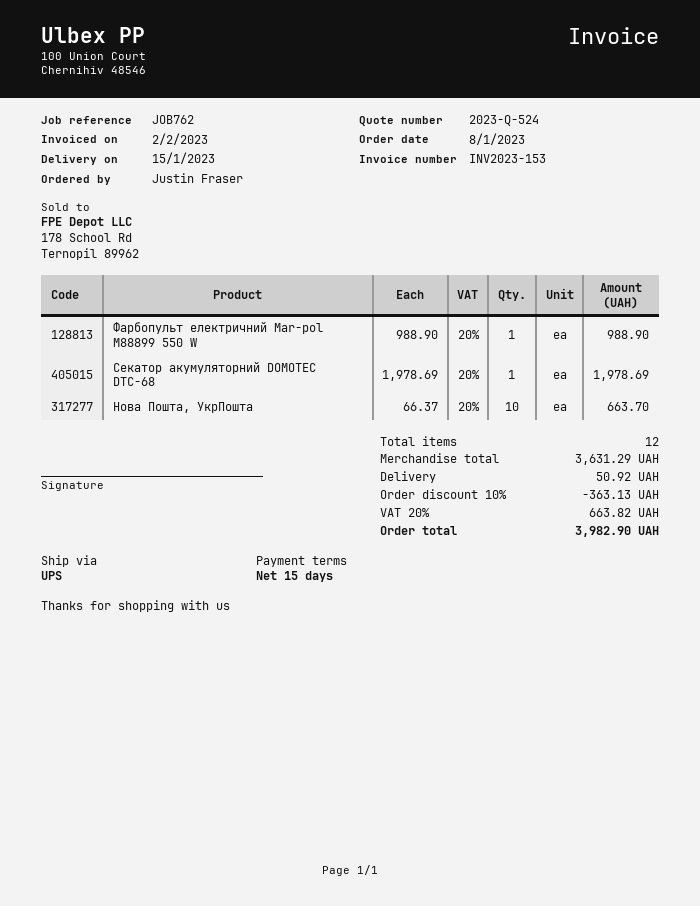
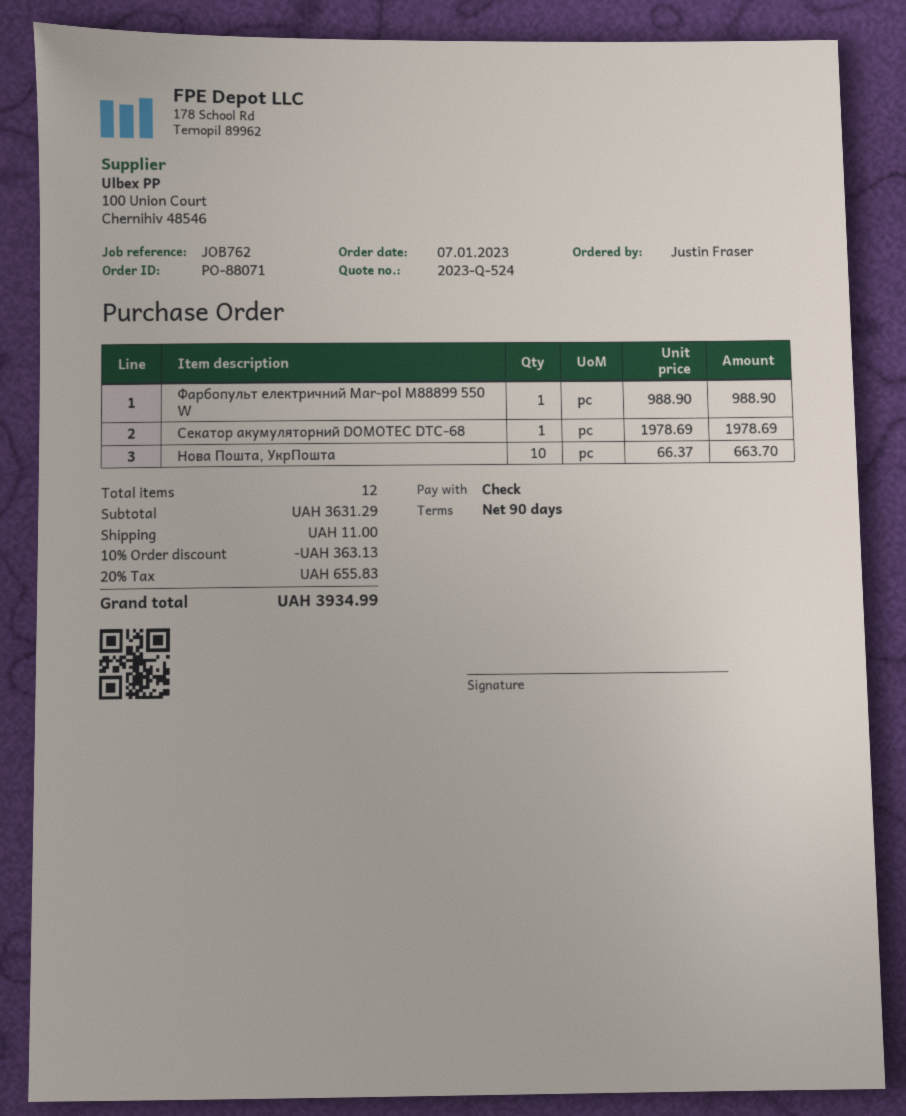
order date: 2023-01-08 -> 2023-01-07
payment terms: 15 days -> 90 days
shipping: 50.92 -> 11.00
tax: 20% = 663.82 -> 20% = 655.83
total: 3982.90 -> 3934.99

